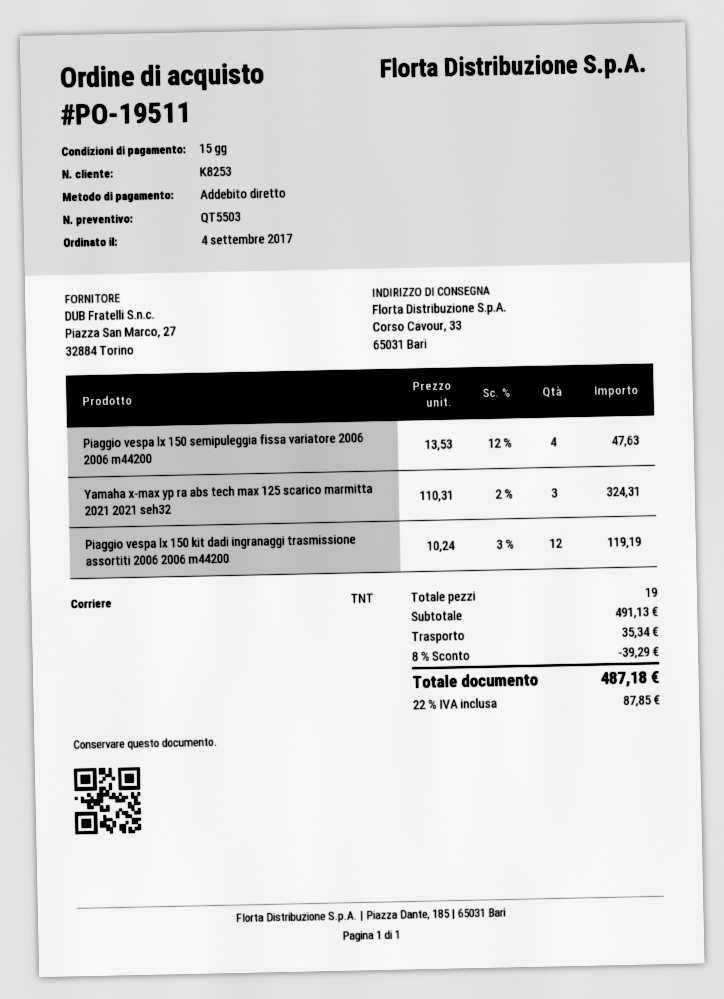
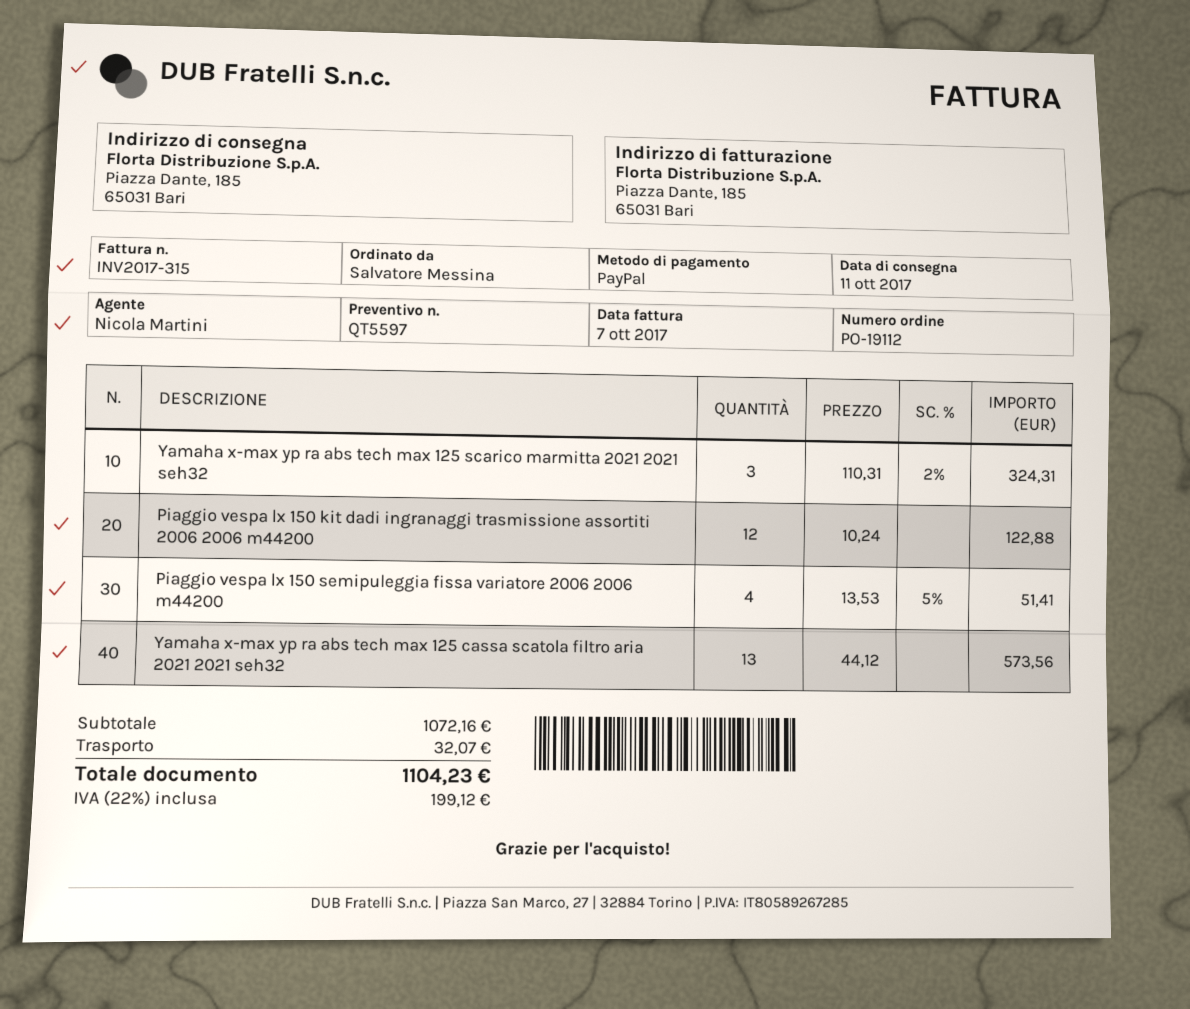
quote number: QT5503 -> QT5597
order number: PO-19511 -> PO-19112
payment method: direct debit -> PayPal
ship to: Corso Cavour, 33, 65031 Bari -> Piazza Dante, 185, 65031 Bari
Piaggio vespa lx 150 semipuleggia fissa variatore 2006 2006 m44200: 4 x 13.53 - 12% = 47.63 -> 4 x 13.53 - 5% = 51.41
Piaggio vespa lx 150 kit dadi ingranaggi trasmissione assortiti 2006 2006 m44200: 12 x 10.24 - 3% = 119.19 -> 12 x 10.24 = 122.88
Yamaha x-max yp ra abs tech max 125 cassa scatola filtro aria 2021 2021 seh32: none -> 13 x 44.12 = 573.56
subtotal: 491.13 -> 1072.16
discount: 8% = 39.29 -> none
shipping: 35.34 -> 32.07
tax: 22% = 87.85 -> 22% = 199.12
total: 487.18 -> 1104.23

